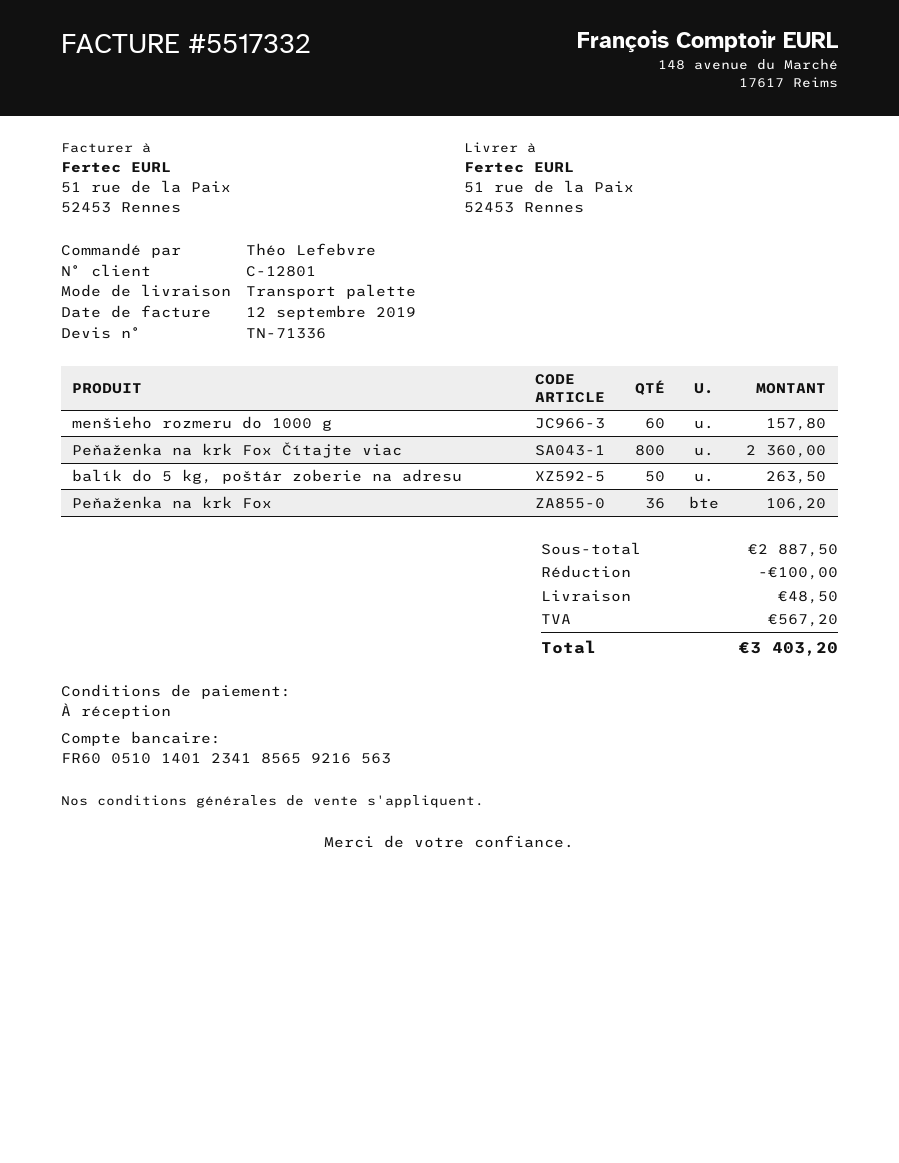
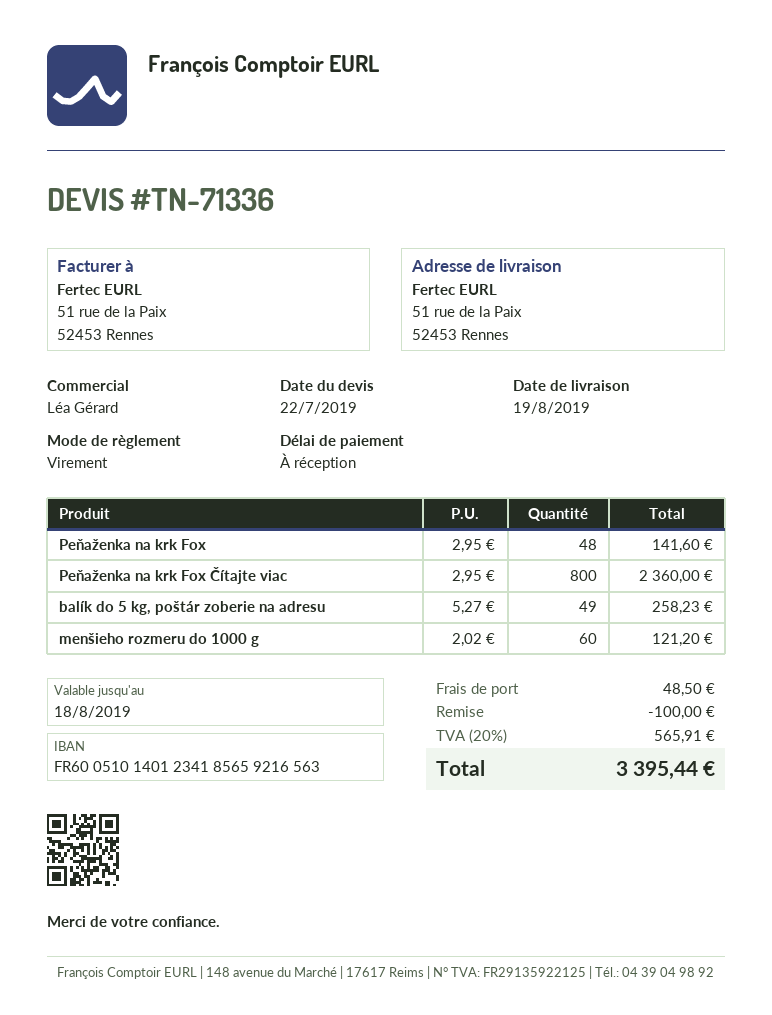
menšieho rozmeru do 1000 g: 60 for 157.80 -> 60 for 121.20
balík do 5 kg, poštár zoberie na adresu: 50 for 263.50 -> 49 for 258.23
Peňaženka na krk Fox: 36 for 106.20 -> 48 for 141.60
tax: 567.20 -> 565.91
total: 3403.20 -> 3395.44

